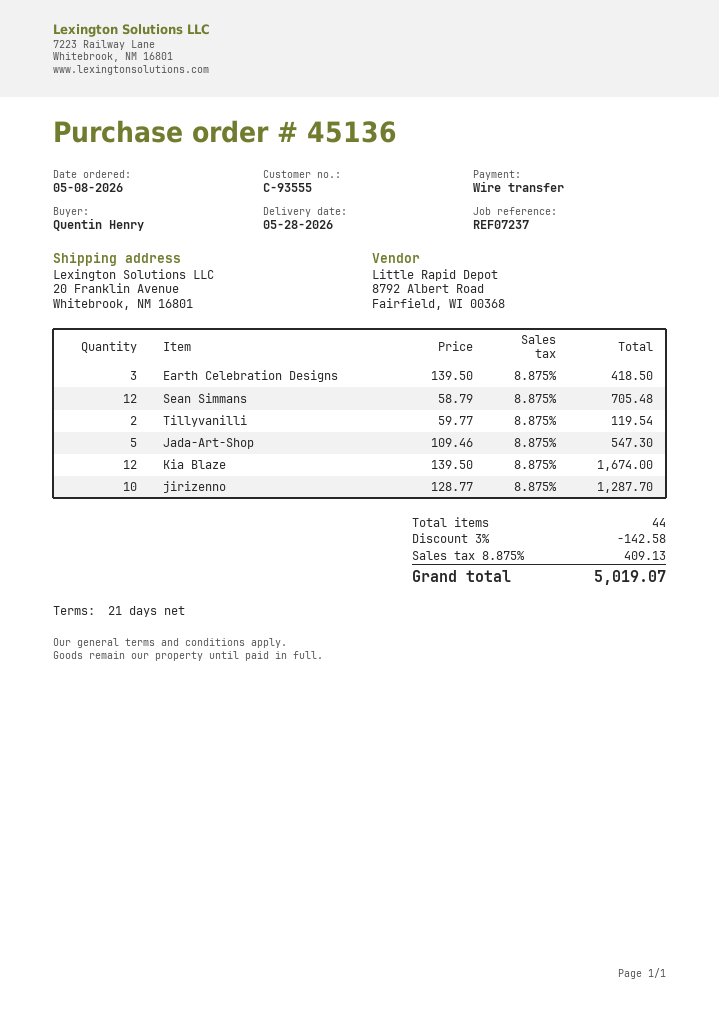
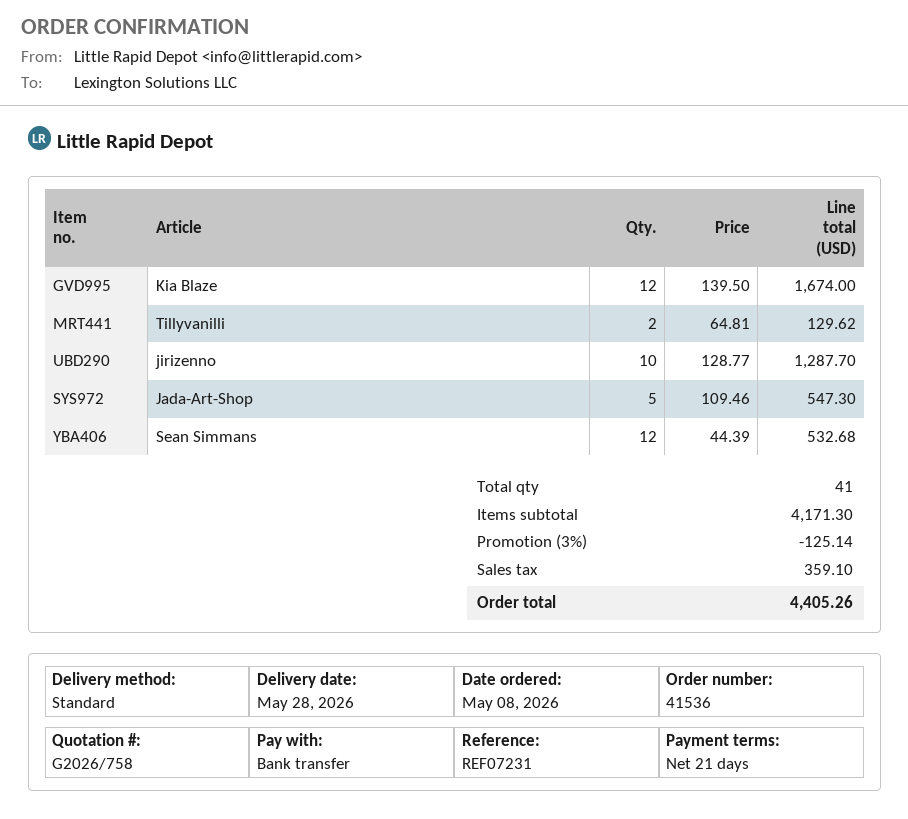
order number: 45136 -> 41536
reference: REF07237 -> REF07231
Earth Celebration Designs: 3 x 139.50 = 418.50 -> none
Sean Simmans: 12 x 58.79 = 705.48 -> 12 x 44.39 = 532.68
Tillyvanilli: 2 x 59.77 = 119.54 -> 2 x 64.81 = 129.62
total quantity: 44 -> 41
discount: 3% = 142.58 -> 3% = 125.14
tax: 409.13 -> 359.10
total: 5019.07 -> 4405.26

